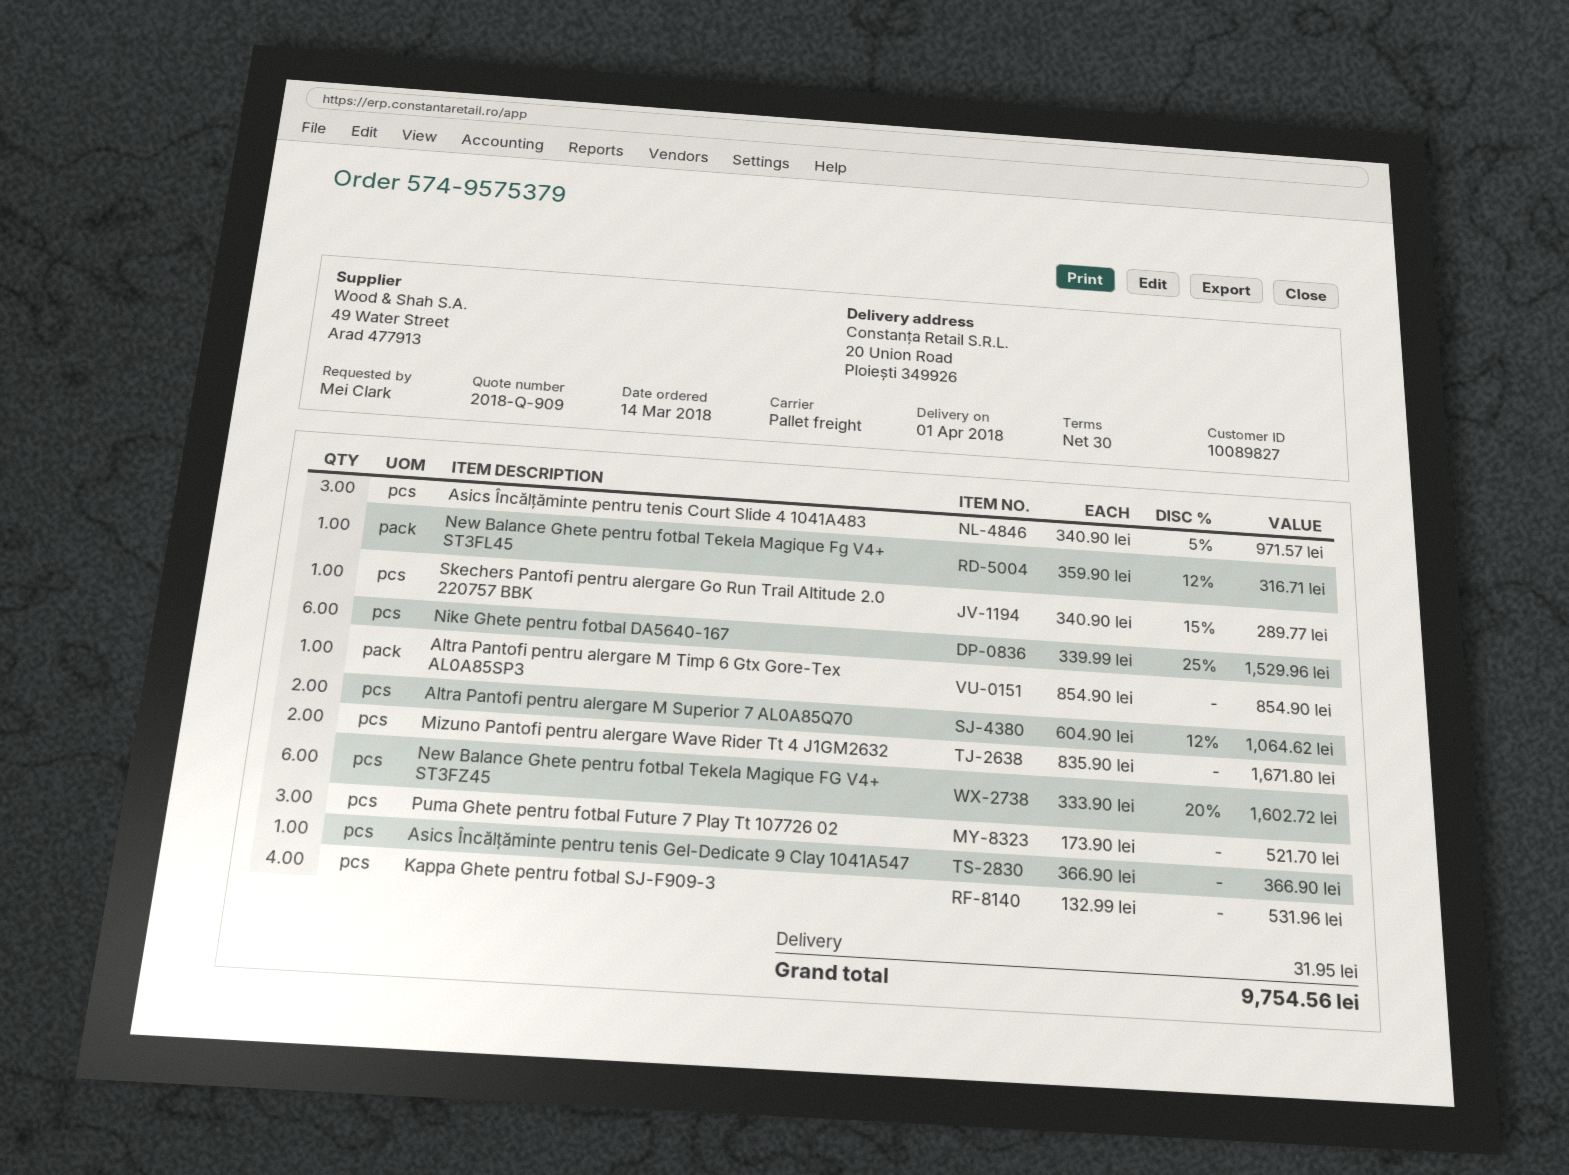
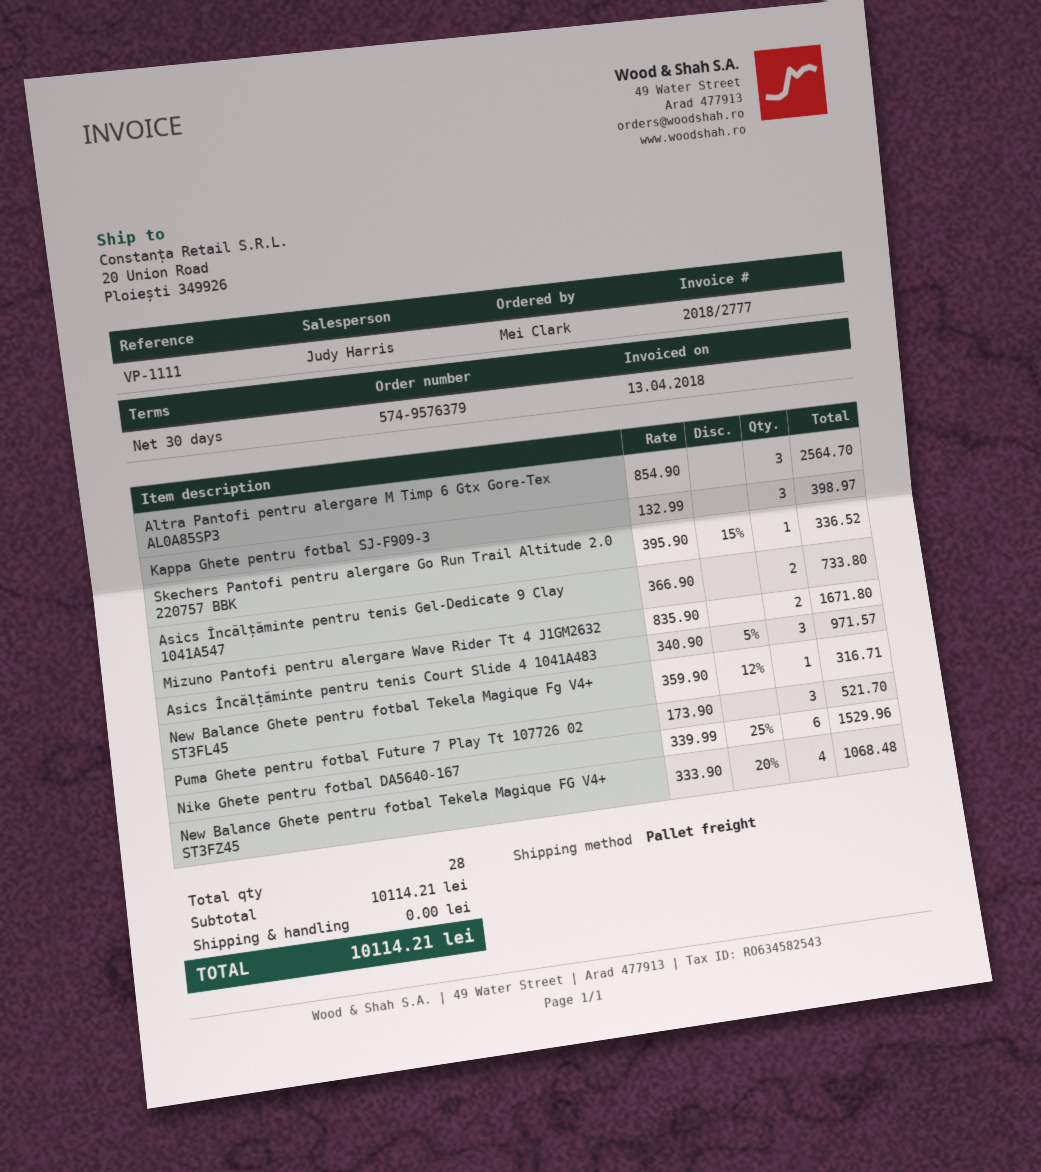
order number: 574-9575379 -> 574-9576379
Skechers Pantofi pentru alergare Go Run Trail Altitude 2.0 220757 BBK: 1 x 340.90 - 15% = 289.77 -> 1 x 395.90 - 15% = 336.52
Altra Pantofi pentru alergare M Timp 6 Gtx Gore-Tex AL0A85SP3: 1 x 854.90 = 854.90 -> 3 x 854.90 = 2564.70
Altra Pantofi pentru alergare M Superior 7 AL0A85Q70: 2 x 604.90 - 12% = 1064.62 -> none
New Balance Ghete pentru fotbal Tekela Magique FG V4+ ST3FZ45: 6 x 333.90 - 20% = 1602.72 -> 4 x 333.90 - 20% = 1068.48
Asics Încălțăminte pentru tenis Gel-Dedicate 9 Clay 1041A547: 1 x 366.90 = 366.90 -> 2 x 366.90 = 733.80
Kappa Ghete pentru fotbal SJ-F909-3: 4 x 132.99 = 531.96 -> 3 x 132.99 = 398.97
shipping: 31.95 -> 0.00
total: 9754.56 -> 10114.21

